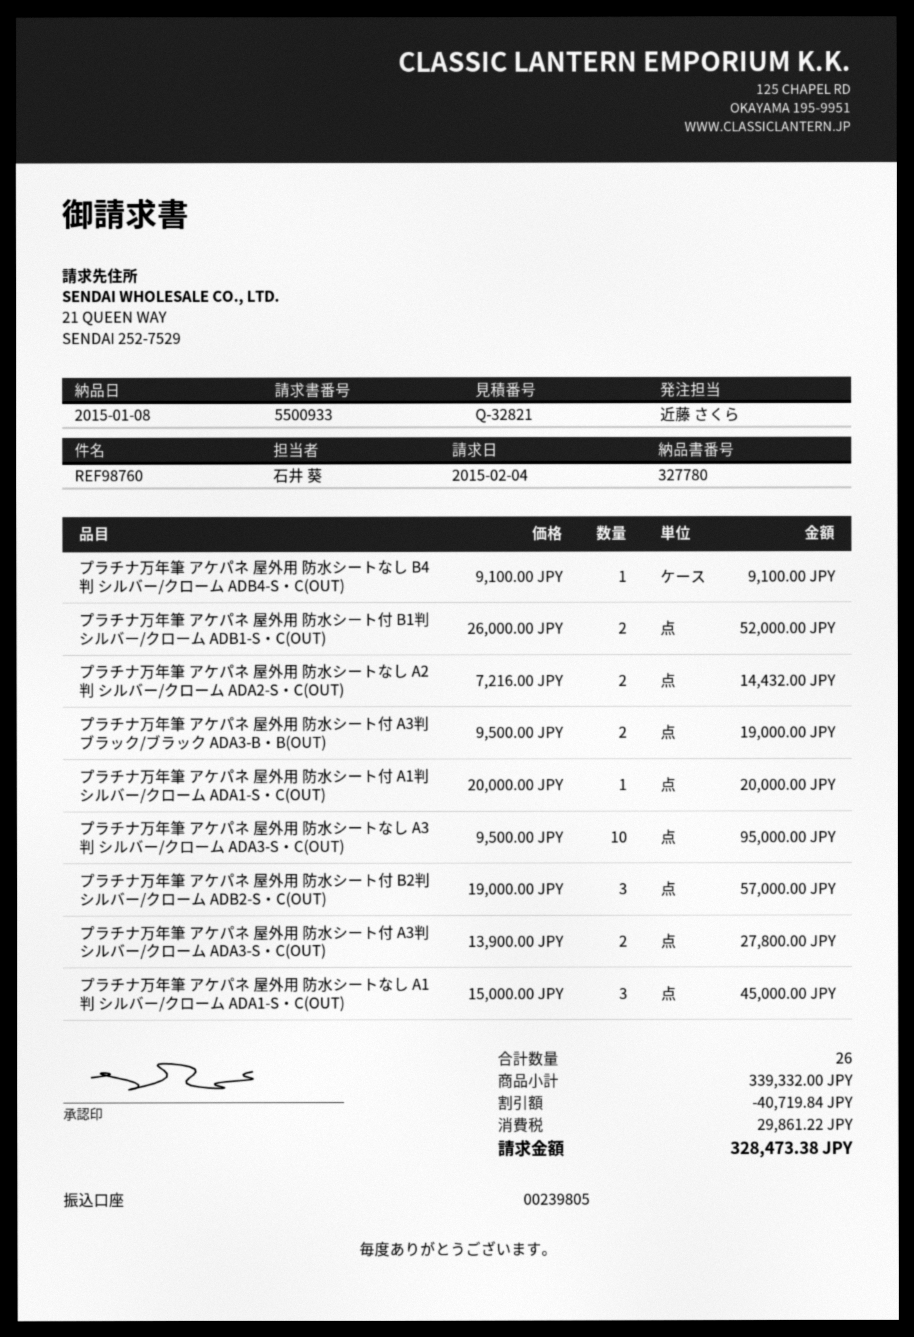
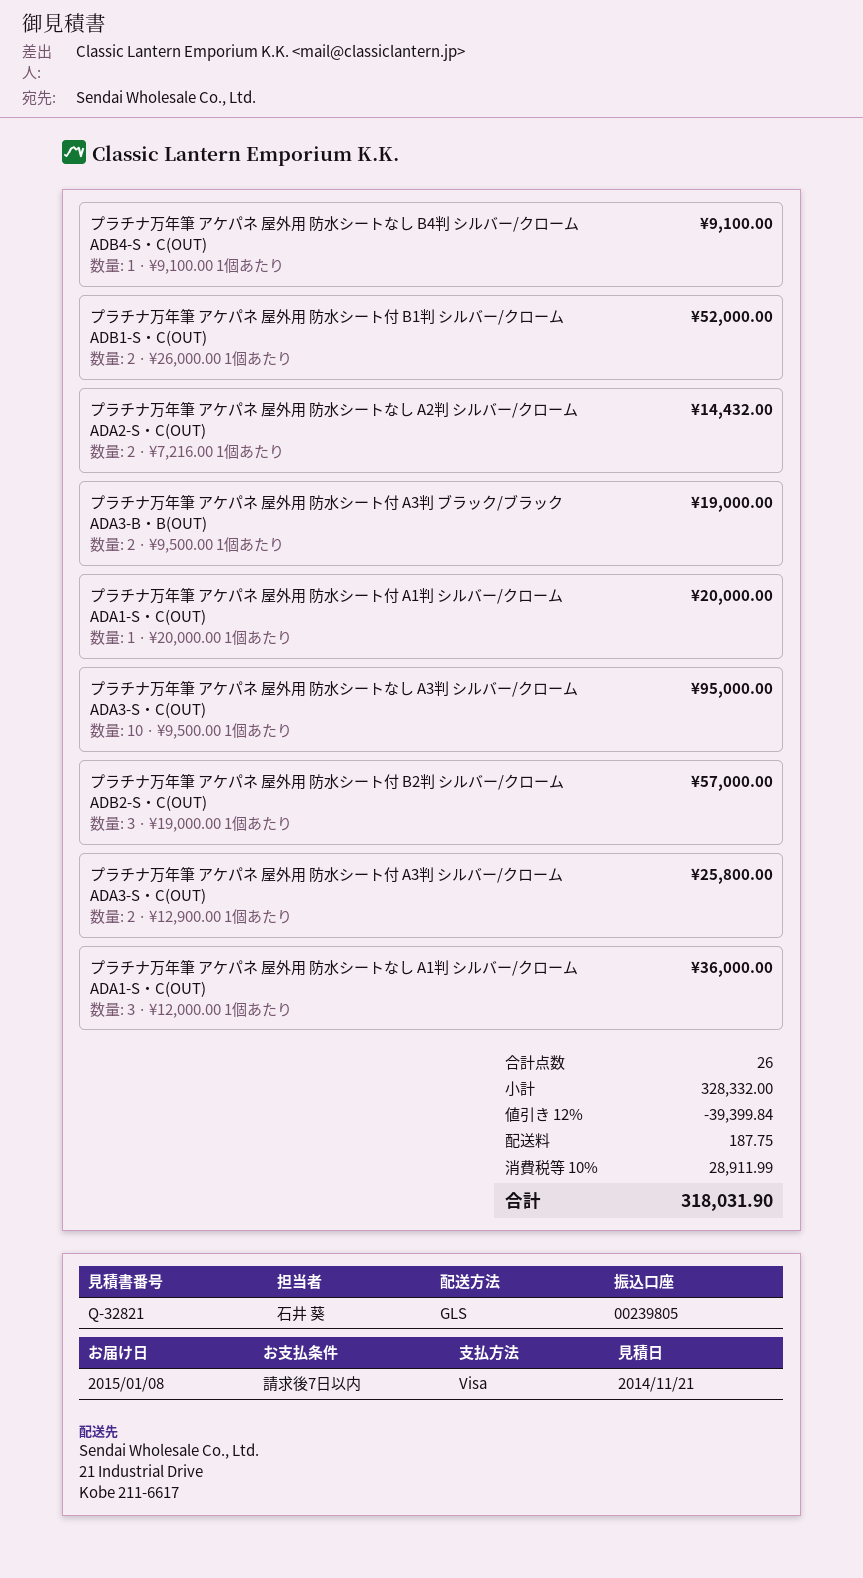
プラチナ万年筆 アケパネ 屋外用 防水シート付 A3判 シルバー/クローム ADA3-S・C(OUT): 2 x 13900.00 = 27800.00 -> 2 x 12900.00 = 25800.00
プラチナ万年筆 アケパネ 屋外用 防水シートなし A1判 シルバー/クローム ADA1-S・C(OUT): 3 x 15000.00 = 45000.00 -> 3 x 12000.00 = 36000.00
subtotal: 339332.00 -> 328332.00
discount: 40719.84 -> 39399.84
shipping: none -> 187.75
tax: 29861.22 -> 28911.99
total: 328473.38 -> 318031.90

